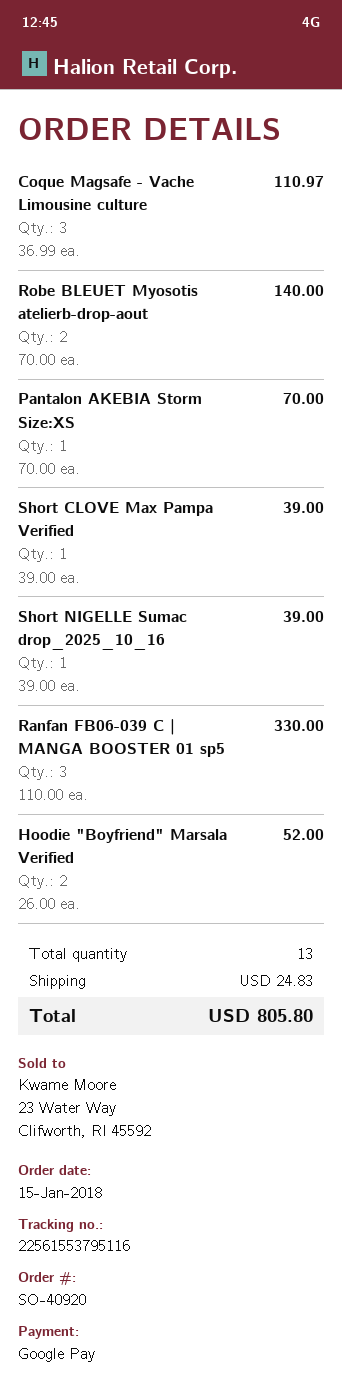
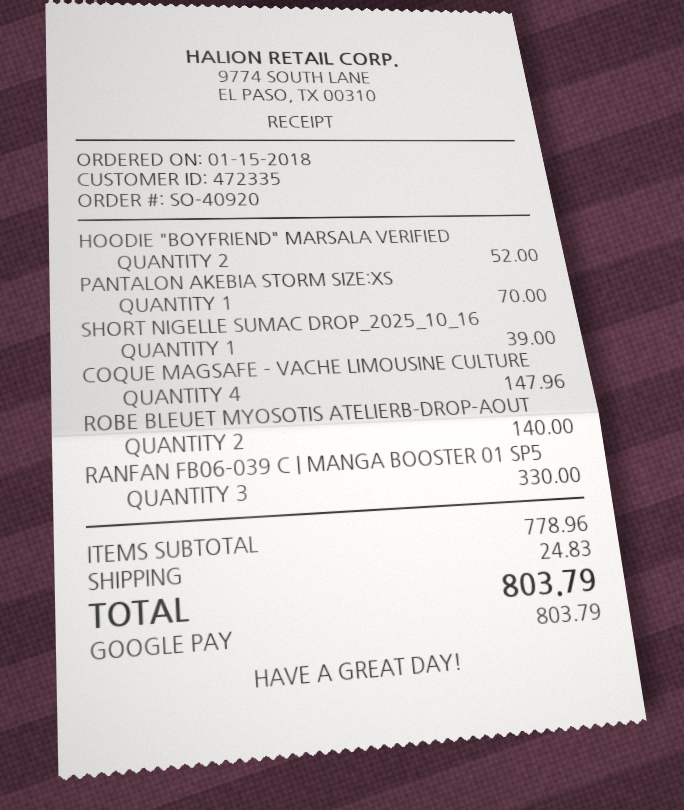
Coque Magsafe - Vache Limousine culture: 3 for 110.97 -> 4 for 147.96
Short CLOVE Max Pampa Verified: 1 for 39.00 -> none
total: 805.80 -> 803.79

